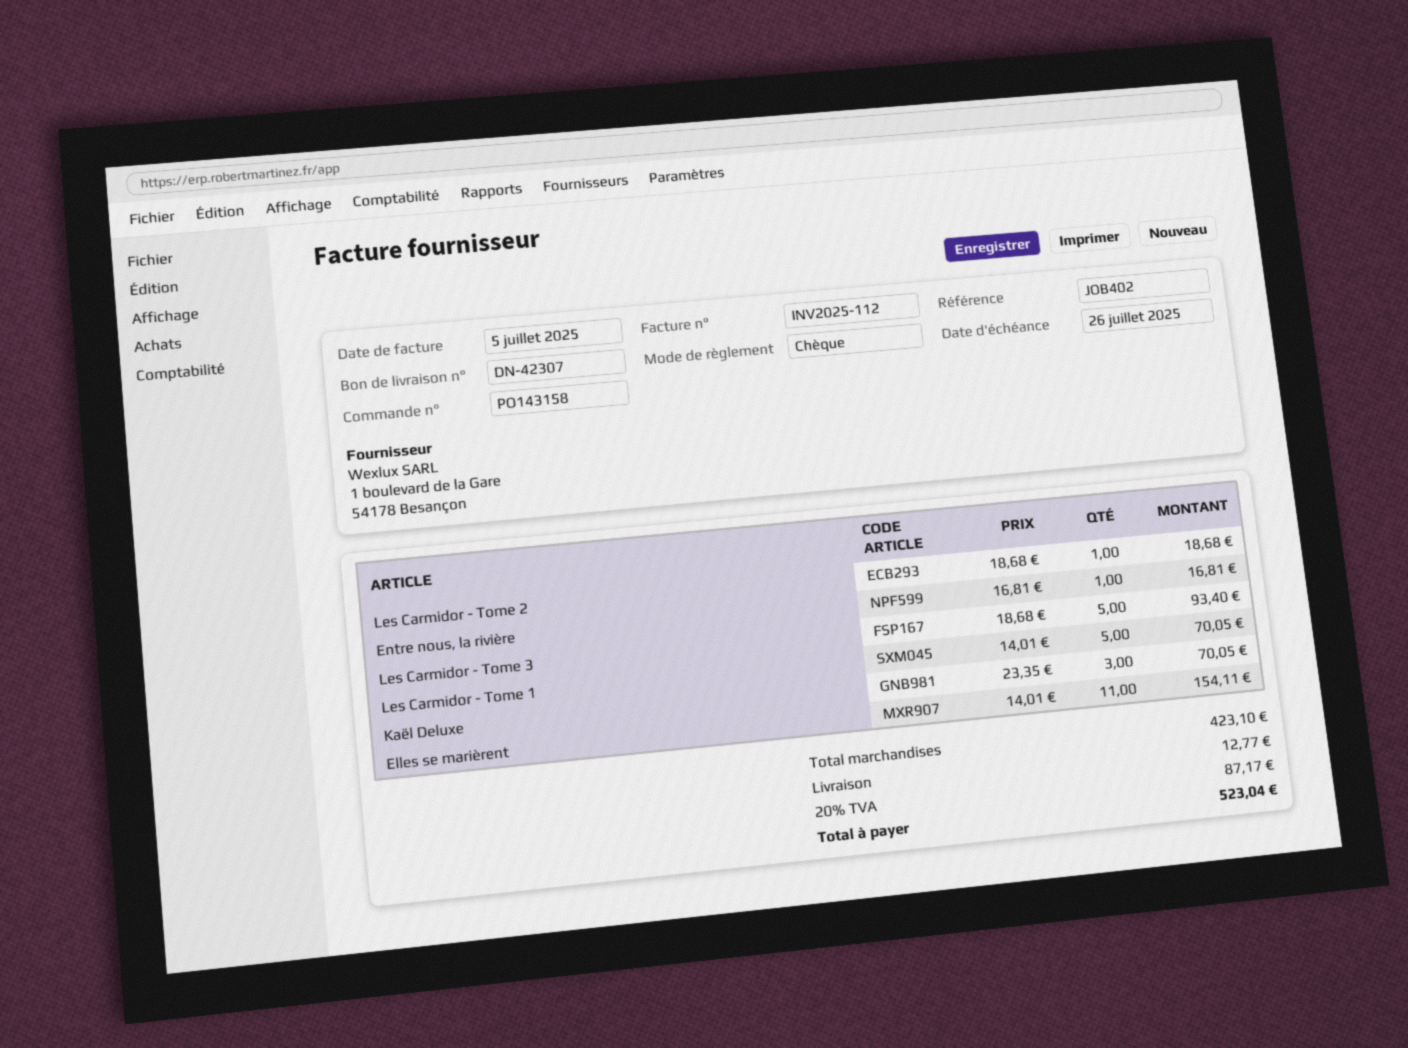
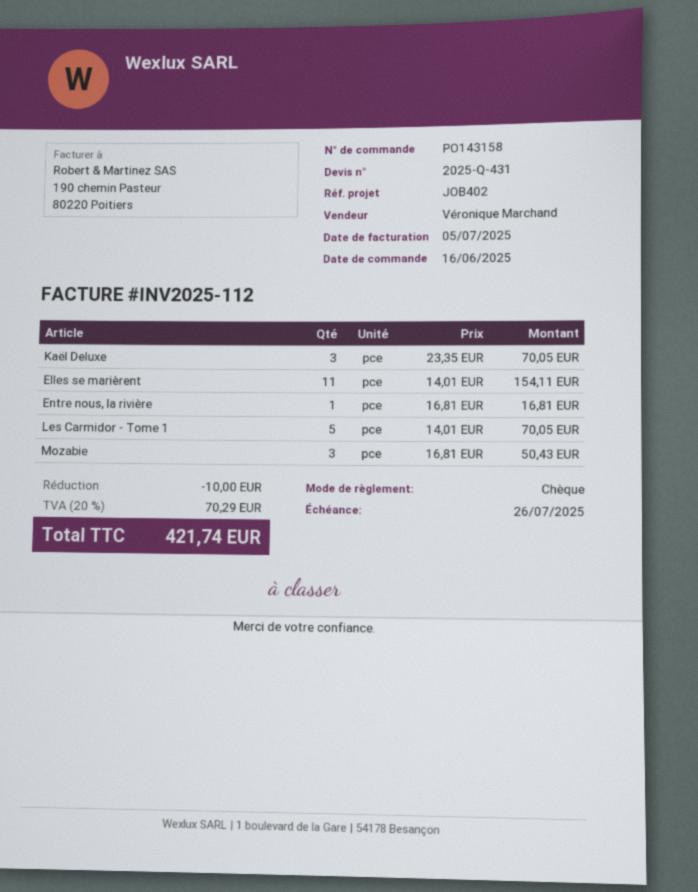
Les Carmidor - Tome 2: 1 x 18.68 = 18.68 -> none
Les Carmidor - Tome 3: 5 x 18.68 = 93.40 -> none
Mozabie: none -> 3 x 16.81 = 50.43
discount: none -> 10.00
shipping: 12.77 -> none
tax: 20% = 87.17 -> 20% = 70.29
total: 523.04 -> 421.74

